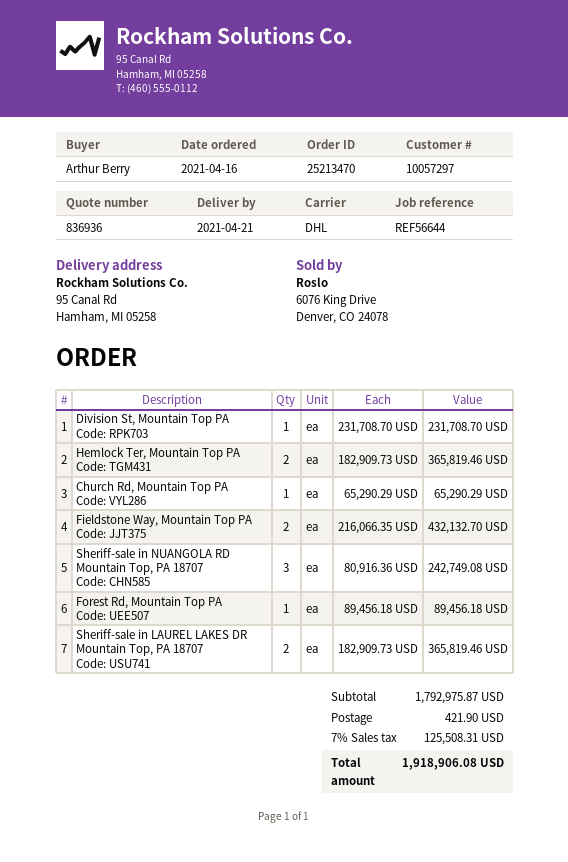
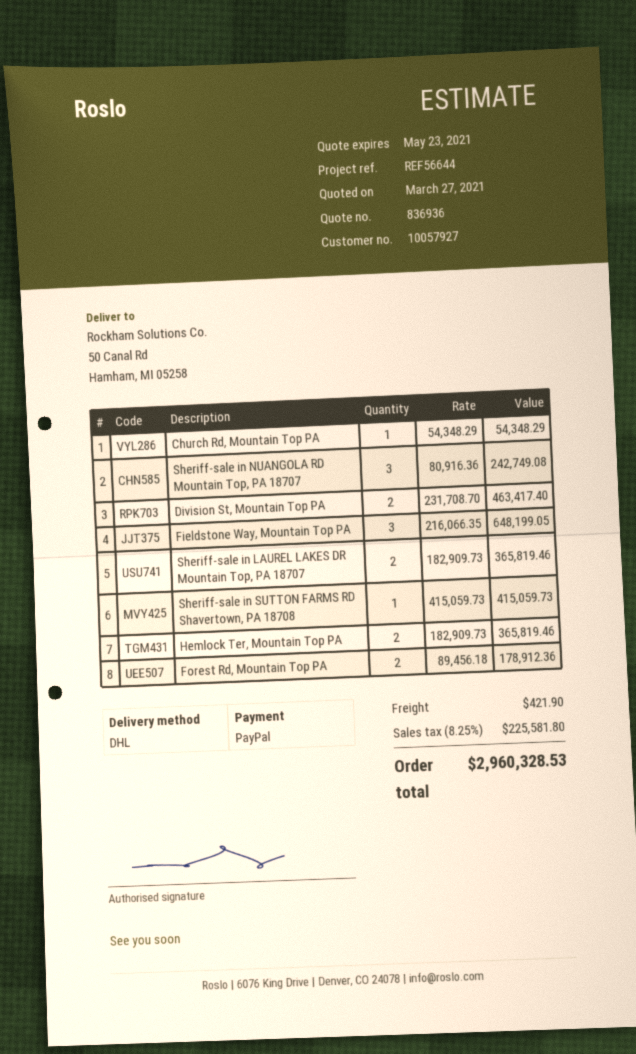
customer number: 10057297 -> 10057927
ship to: 95 Canal Rd, Hamham, MI 05258 -> 50 Canal Rd, Hamham, MI 05258
Division St, Mountain Top PA: 1 x 231708.70 = 231708.70 -> 2 x 231708.70 = 463417.40
Church Rd, Mountain Top PA: 1 x 65290.29 = 65290.29 -> 1 x 54348.29 = 54348.29
Fieldstone Way, Mountain Top PA: 2 x 216066.35 = 432132.70 -> 3 x 216066.35 = 648199.05
Forest Rd, Mountain Top PA: 1 x 89456.18 = 89456.18 -> 2 x 89456.18 = 178912.36
Sheriff-sale in SUTTON FARMS RD Shavertown, PA 18708: none -> 1 x 415059.73 = 415059.73
tax: 7% = 125508.31 -> 8.25% = 225581.80
total: 1918906.08 -> 2960328.53

